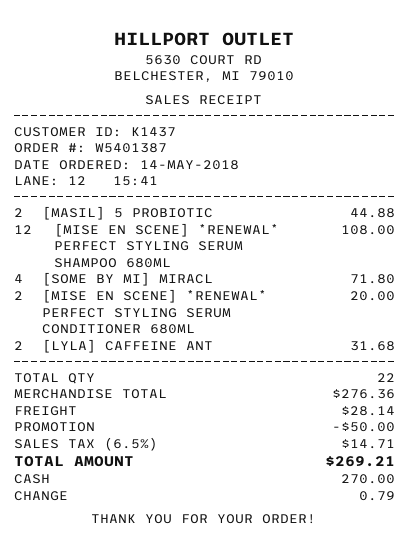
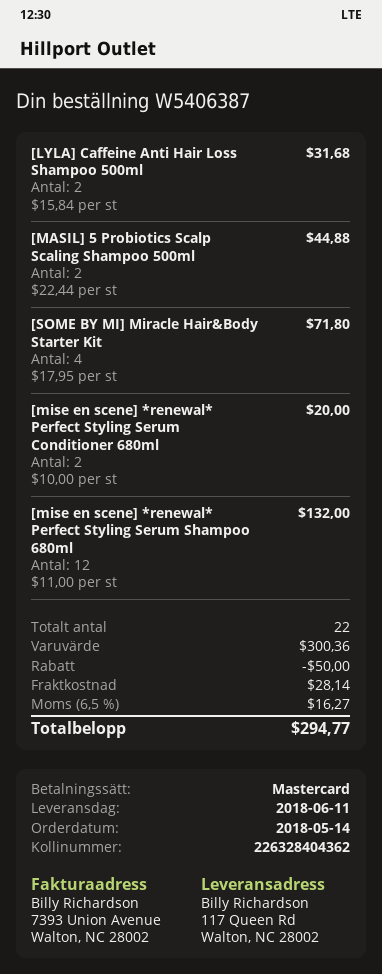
order number: W5401387 -> W5406387
payment method: cash -> Mastercard
[MISE EN SCENE] *RENEWAL* PERFECT STYLING SERUM SHAMPOO 680ML: 12 for 108.00 -> 12 for 132.00
subtotal: 276.36 -> 300.36
tax: 6.5% = 14.71 -> 6.5% = 16.27
total: 269.21 -> 294.77

